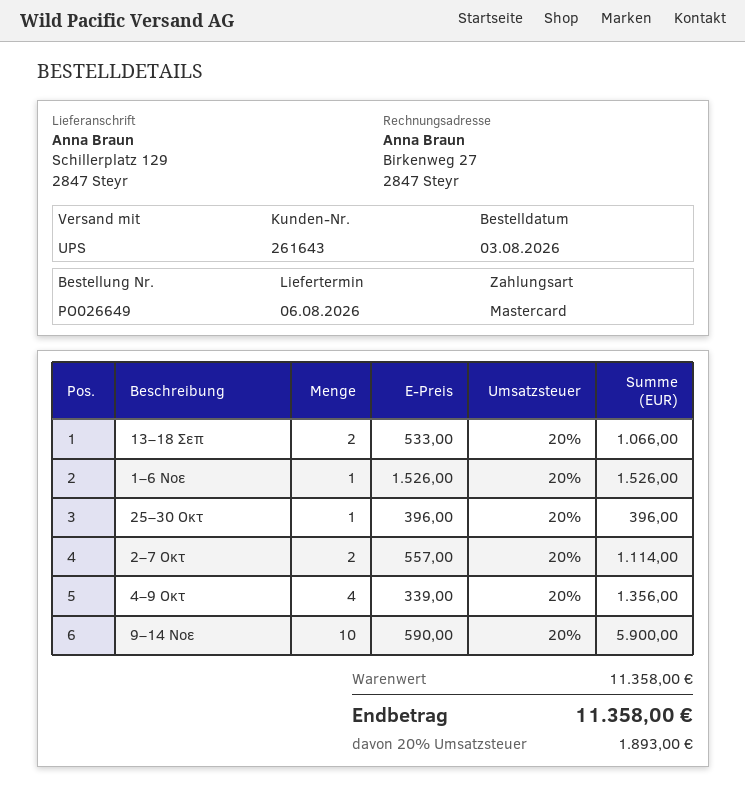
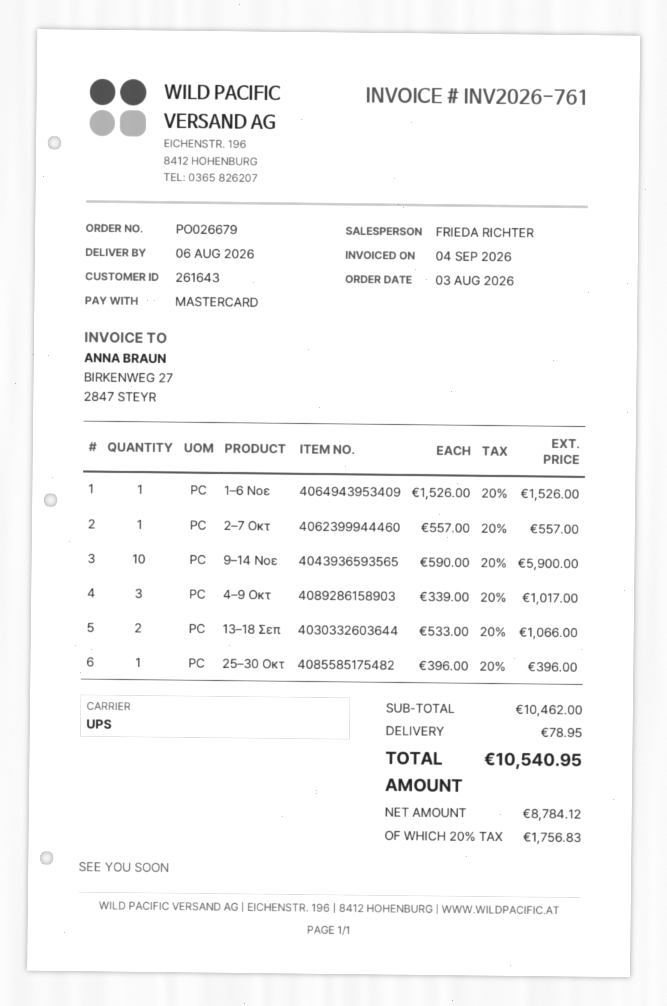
order number: PO026649 -> PO026679
2–7 Οκτ: 2 x 557.00 = 1114.00 -> 1 x 557.00 = 557.00
4–9 Οκτ: 4 x 339.00 = 1356.00 -> 3 x 339.00 = 1017.00
subtotal: 11358.00 -> 10462.00
shipping: none -> 78.95
tax: 20% = 1893.00 -> 20% = 1756.83
total: 11358.00 -> 10540.95

